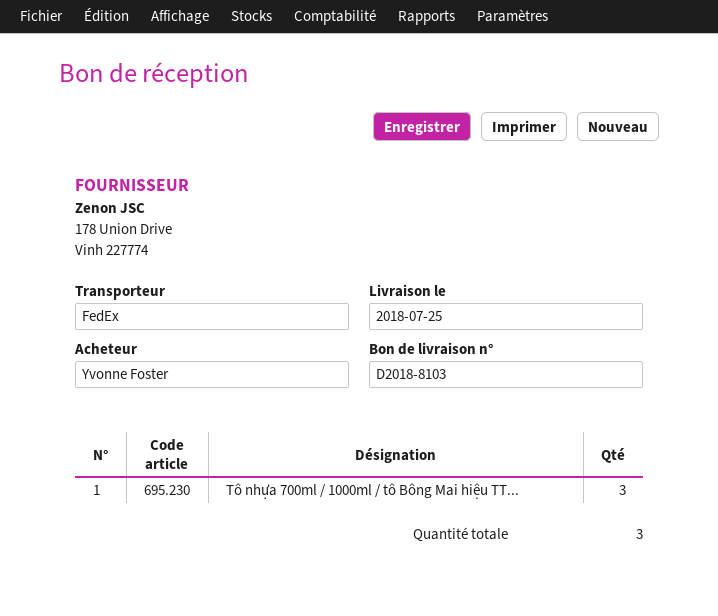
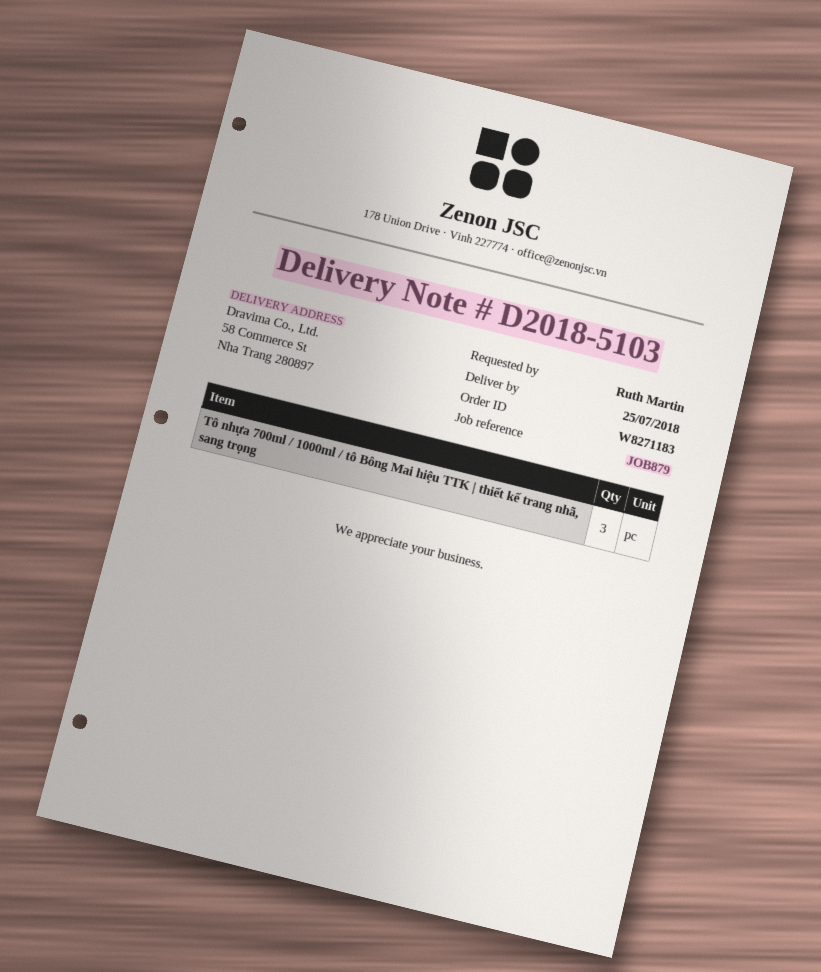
delivery note number: D2018-8103 -> D2018-5103
ordered by: Yvonne Foster -> Ruth Martin

